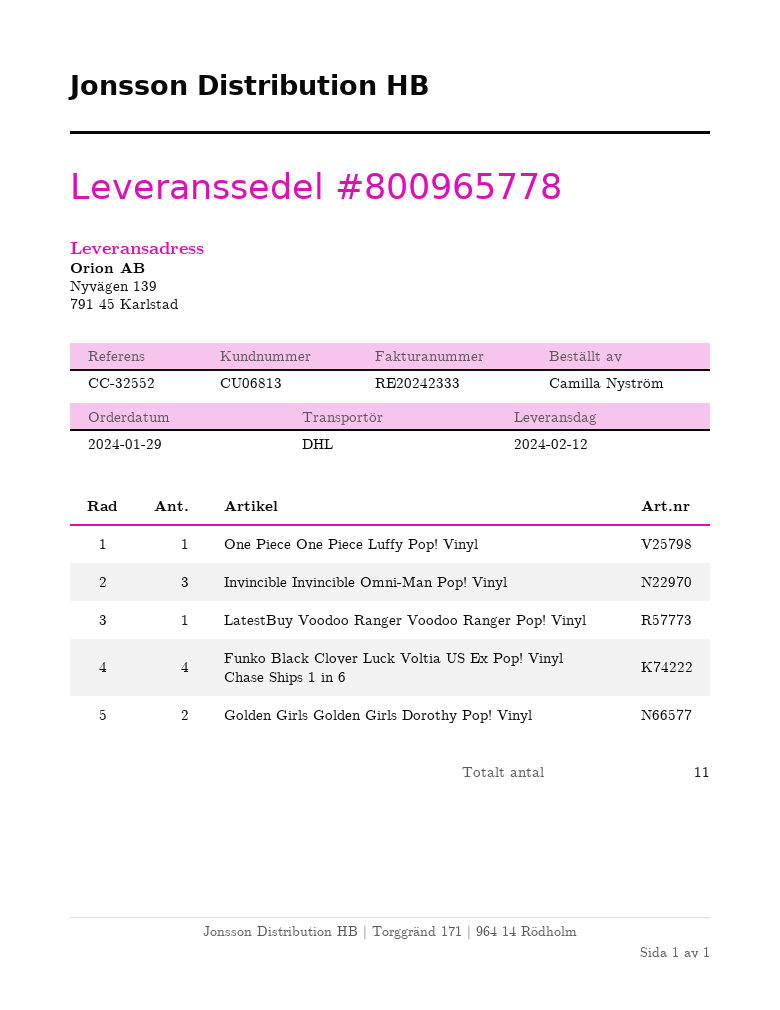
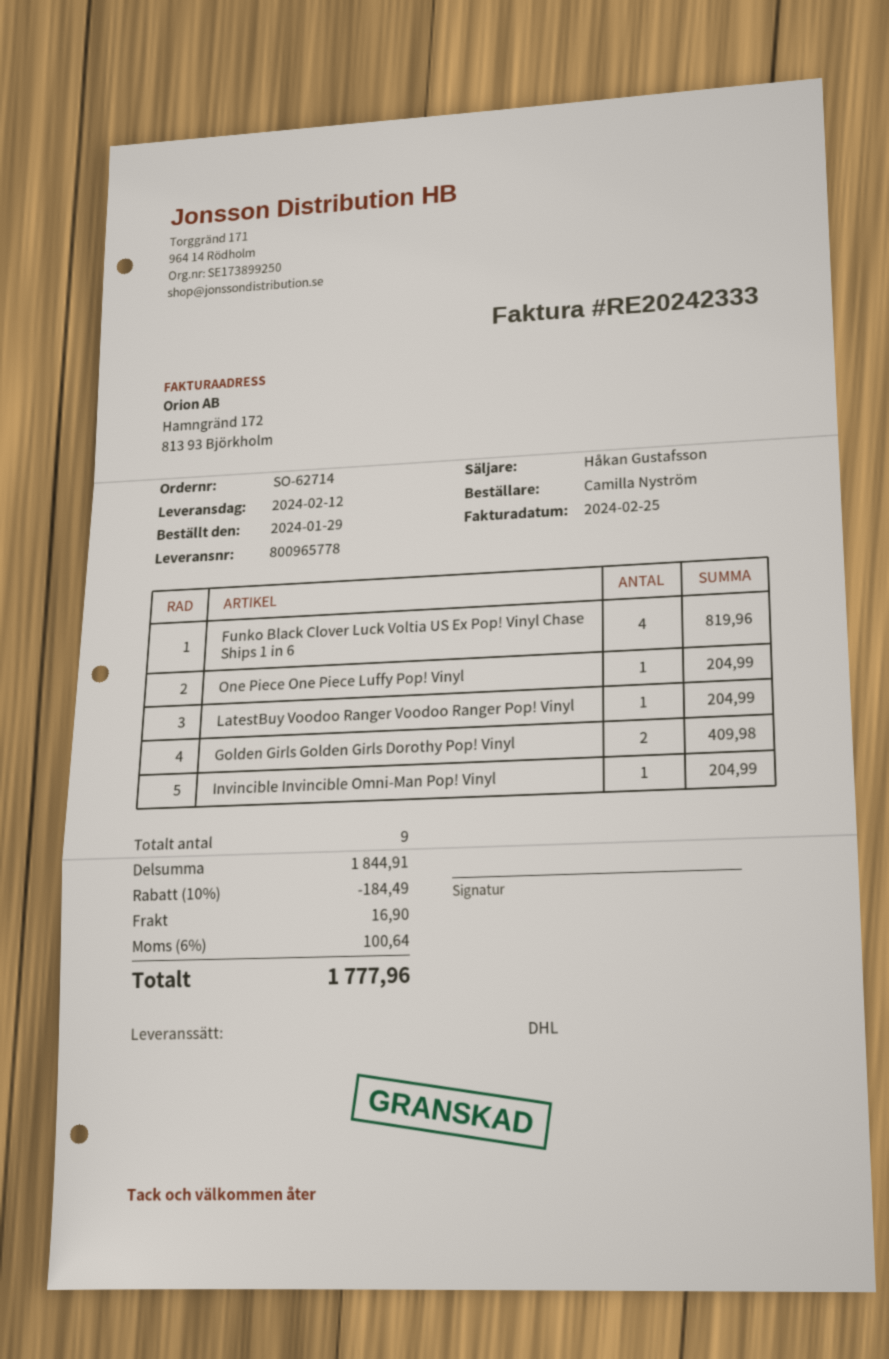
Invincible Invincible Omni-Man Pop! Vinyl: 3 -> 1
total quantity: 11 -> 9

